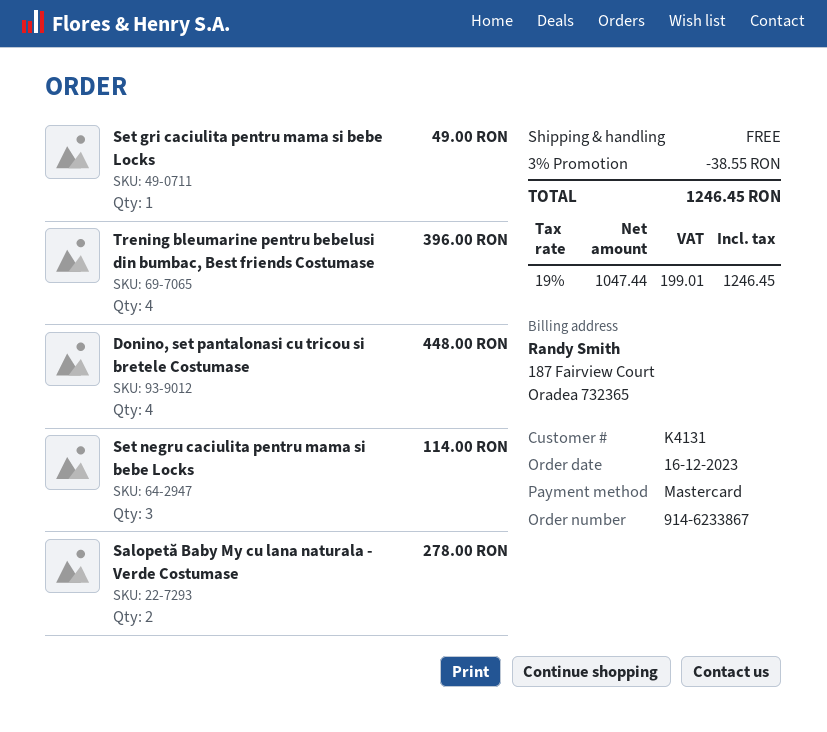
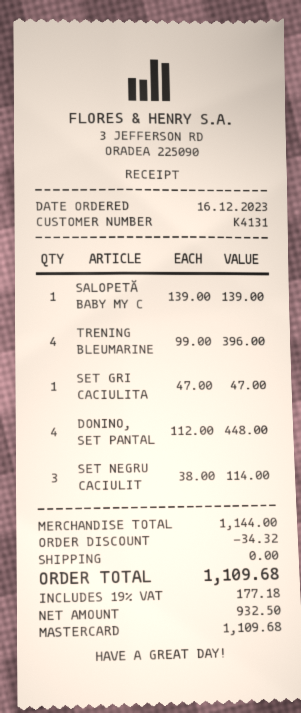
Set gri caciulita pentru mama si bebe Locks: 1 for 49.00 -> 1 for 47.00
Salopetă Baby My cu lana naturala - Verde Costumase: 2 for 278.00 -> 1 for 139.00
discount: 38.55 -> 34.32
net: 1047.44 -> 932.50
tax: 19% = 199.01 -> 19% = 177.18
total: 1246.45 -> 1109.68

